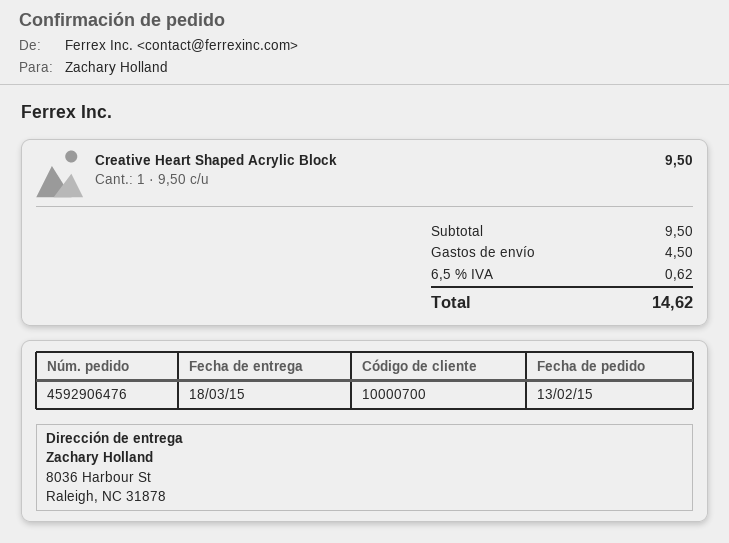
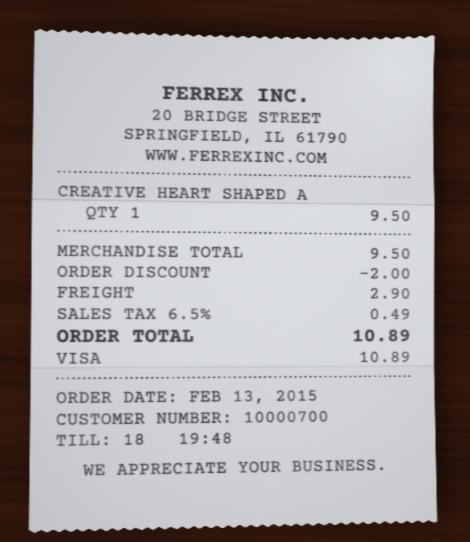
discount: none -> 2.00
shipping: 4.50 -> 2.90
tax: 6.5% = 0.62 -> 6.5% = 0.49
total: 14.62 -> 10.89

